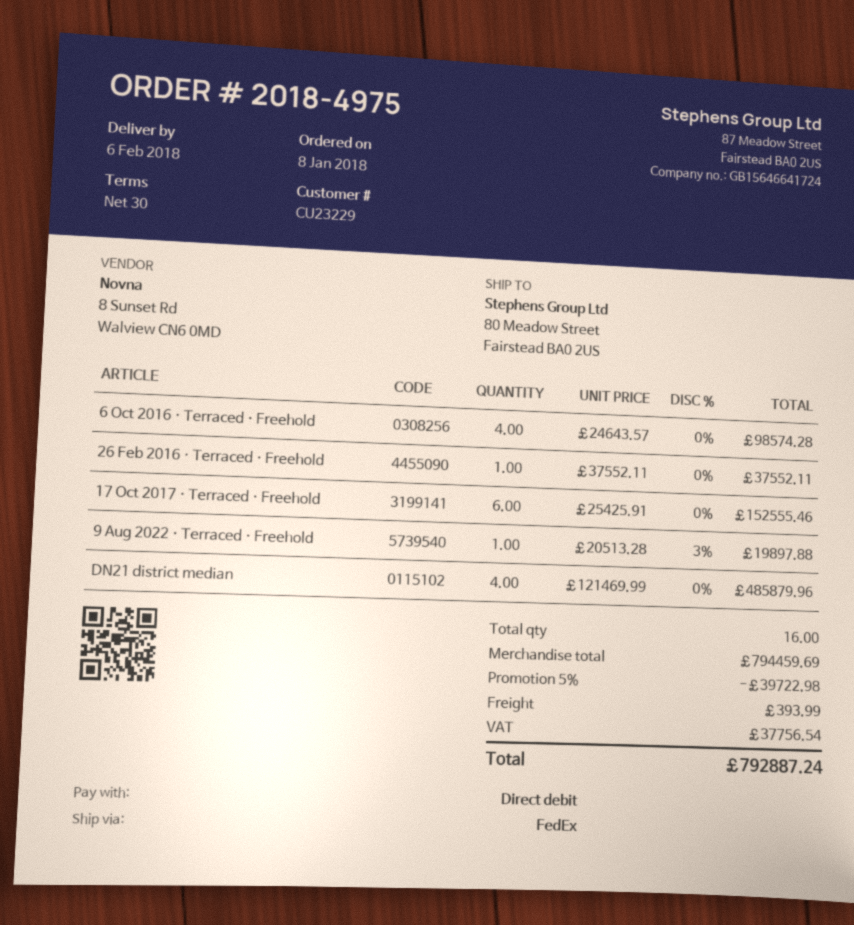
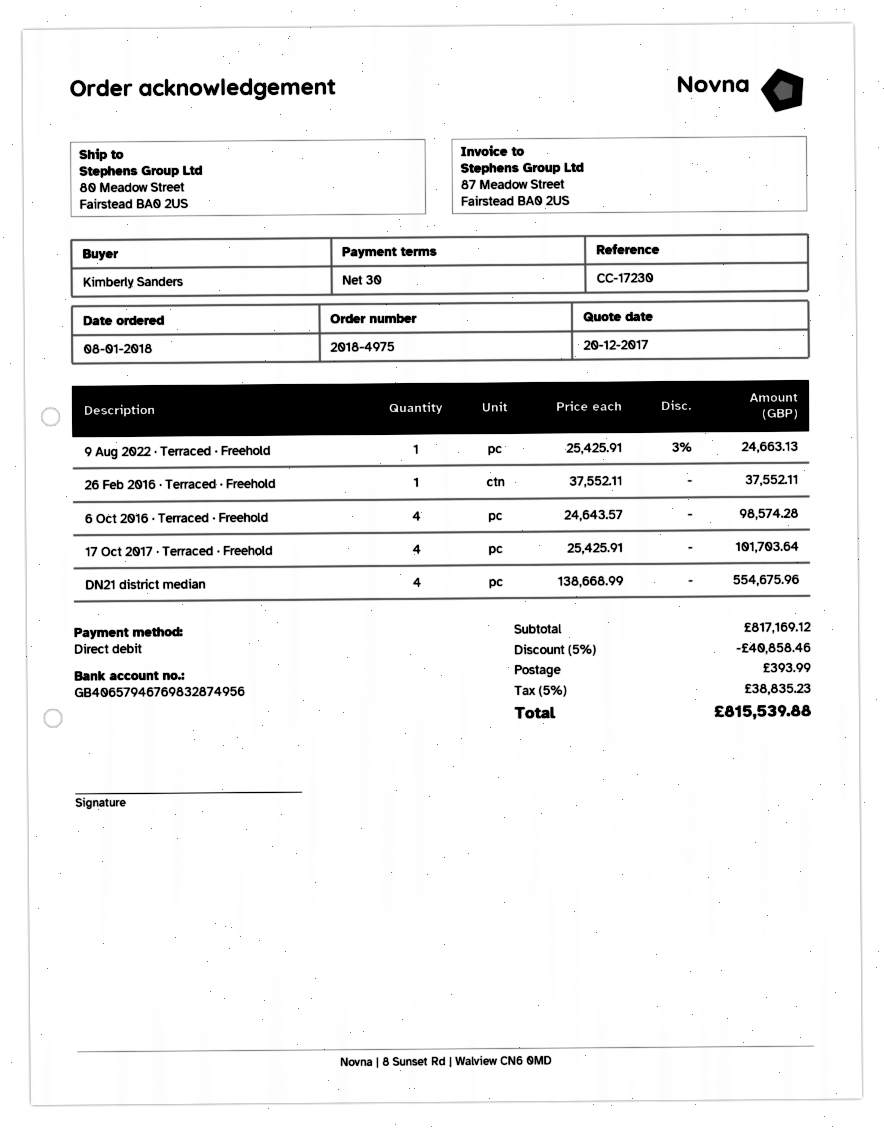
17 Oct 2017 · Terraced · Freehold: 6 x 25425.91 = 152555.46 -> 4 x 25425.91 = 101703.64
9 Aug 2022 · Terraced · Freehold: 1 x 20513.28 - 3% = 19897.88 -> 1 x 25425.91 - 3% = 24663.13
DN21 district median: 4 x 121469.99 = 485879.96 -> 4 x 138668.99 = 554675.96
subtotal: 794459.69 -> 817169.12
discount: 5% = 39722.98 -> 5% = 40858.46
tax: 37756.54 -> 38835.23
total: 792887.24 -> 815539.88

